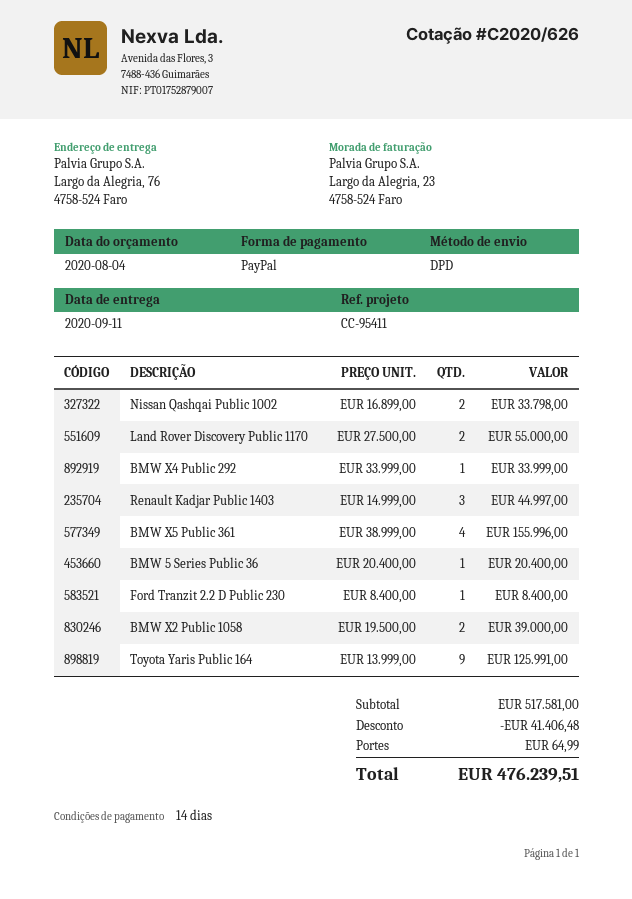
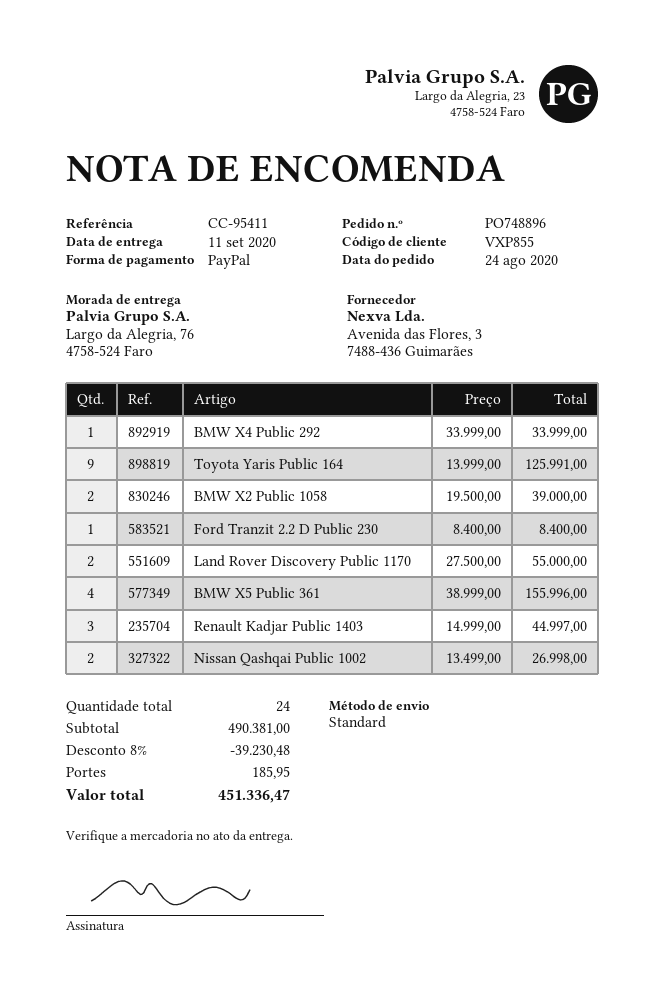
shipping method: DPD -> standard
Nissan Qashqai Public 1002: 2 x 16899.00 = 33798.00 -> 2 x 13499.00 = 26998.00
BMW 5 Series Public 36: 1 x 20400.00 = 20400.00 -> none
subtotal: 517581.00 -> 490381.00
discount: 41406.48 -> 39230.48
shipping: 64.99 -> 185.95
total: 476239.51 -> 451336.47

